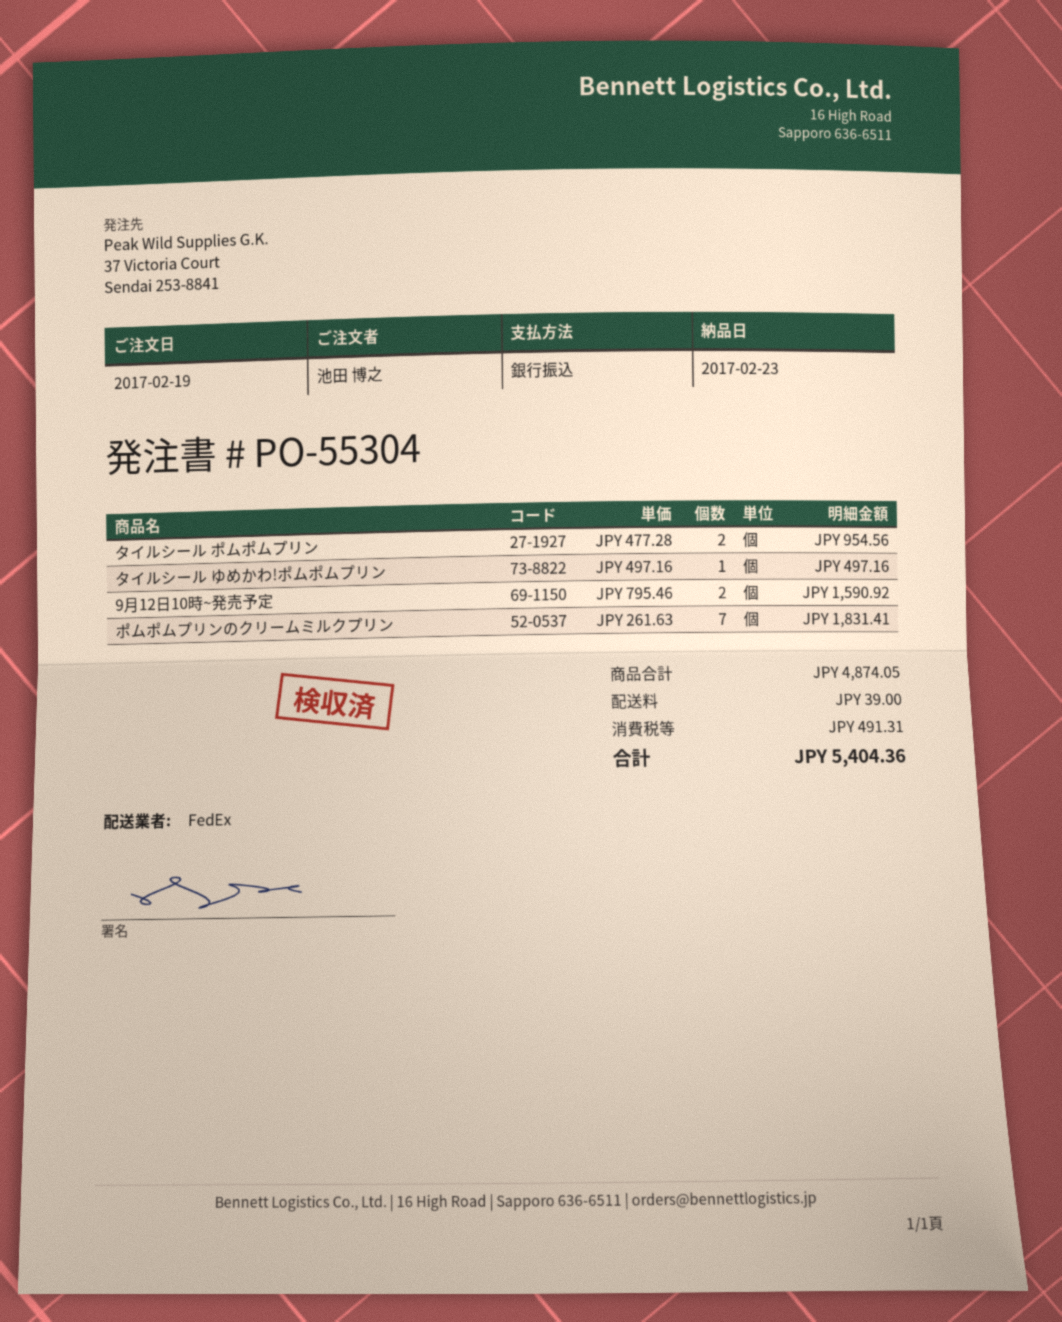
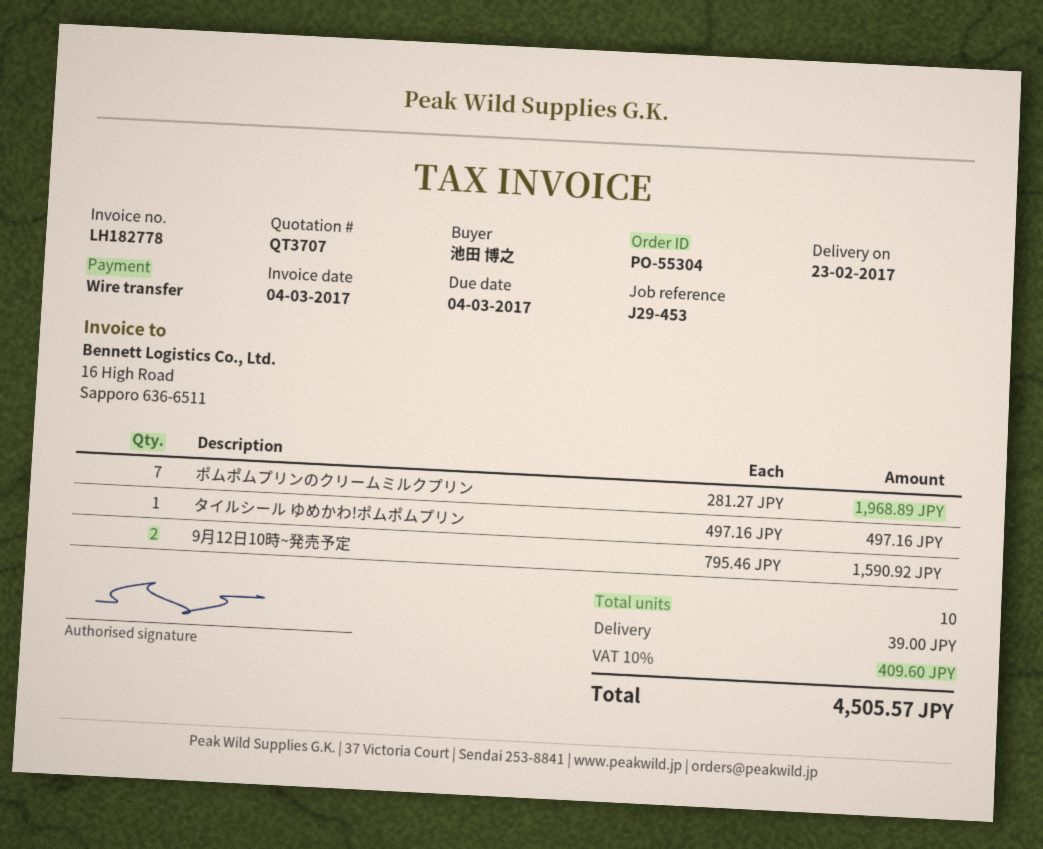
タイルシール ポムポムプリン: 2 x 477.28 = 954.56 -> none
ポムポムプリンのクリームミルクプリン: 7 x 261.63 = 1831.41 -> 7 x 281.27 = 1968.89
tax: 491.31 -> 409.60
total: 5404.36 -> 4505.57

